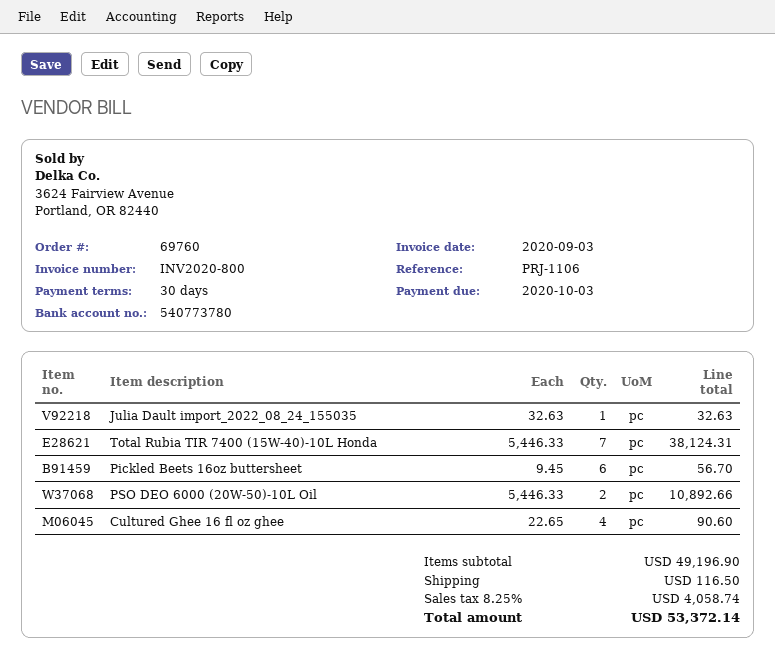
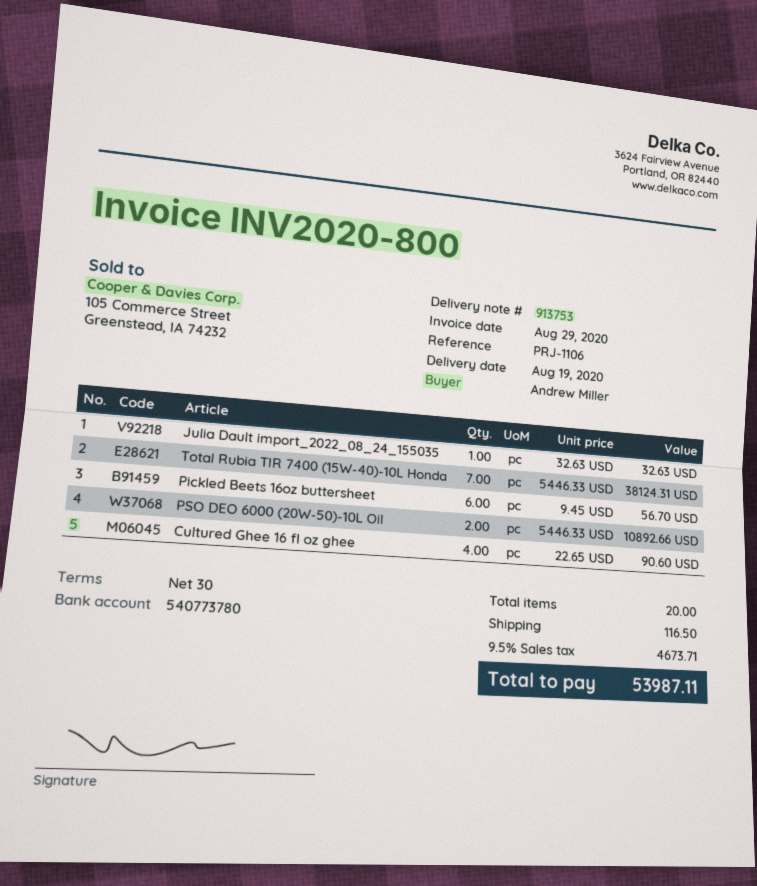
invoice date: 2020-09-03 -> 2020-08-29
tax: 8.25% = 4058.74 -> 9.5% = 4673.71
total: 53372.14 -> 53987.11

